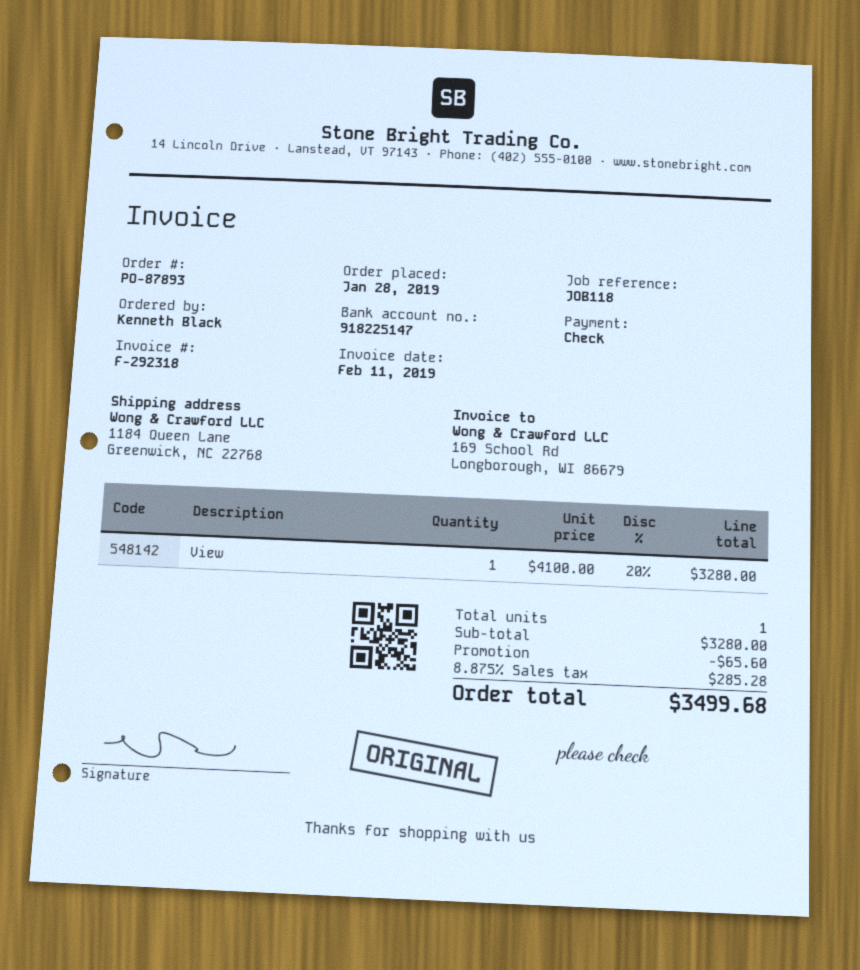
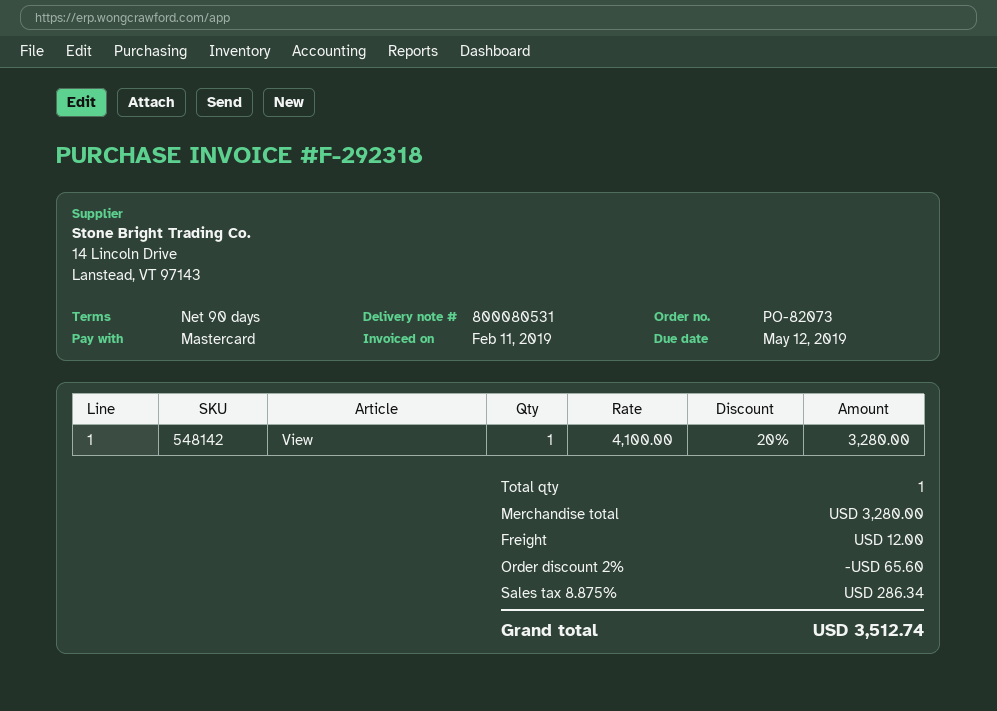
order number: PO-87893 -> PO-82073
payment method: cheque -> Mastercard
shipping: none -> 12.00
tax: 8.875% = 285.28 -> 8.875% = 286.34
total: 3499.68 -> 3512.74

